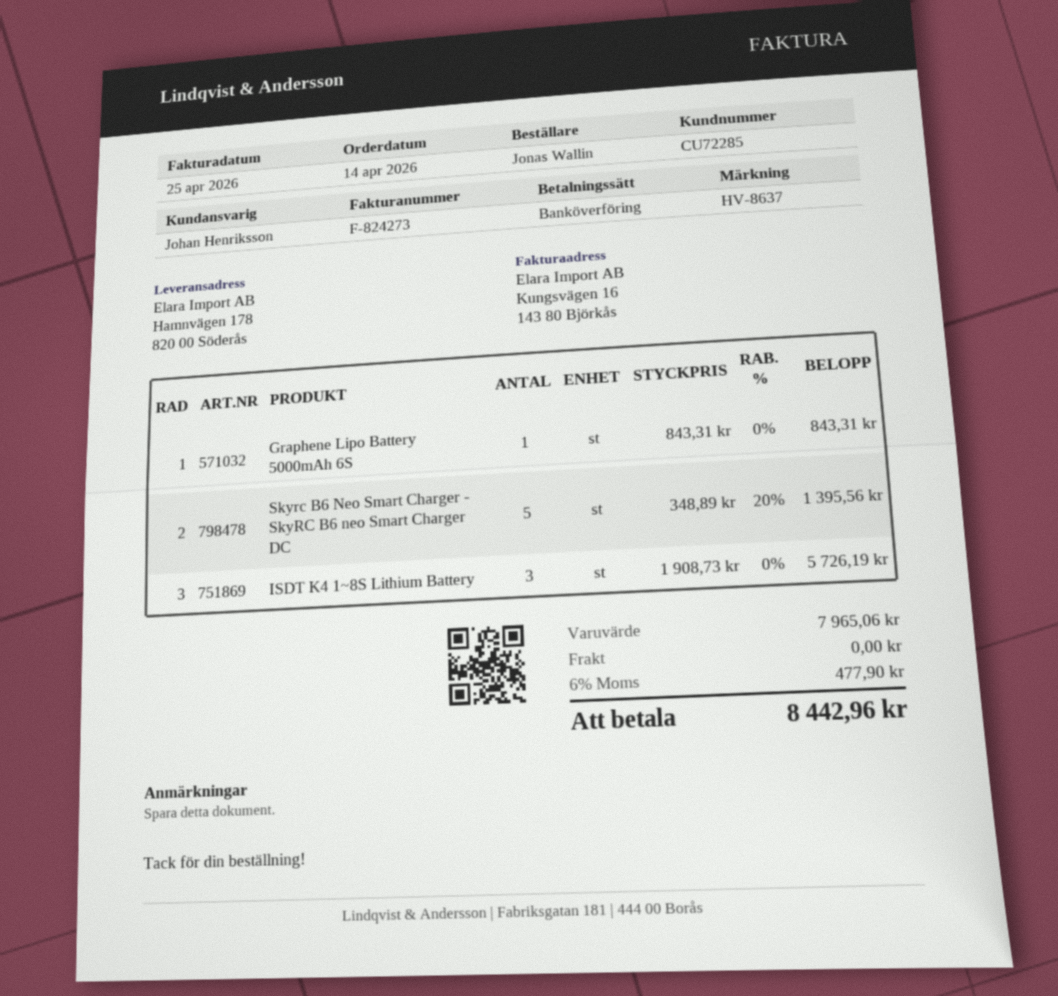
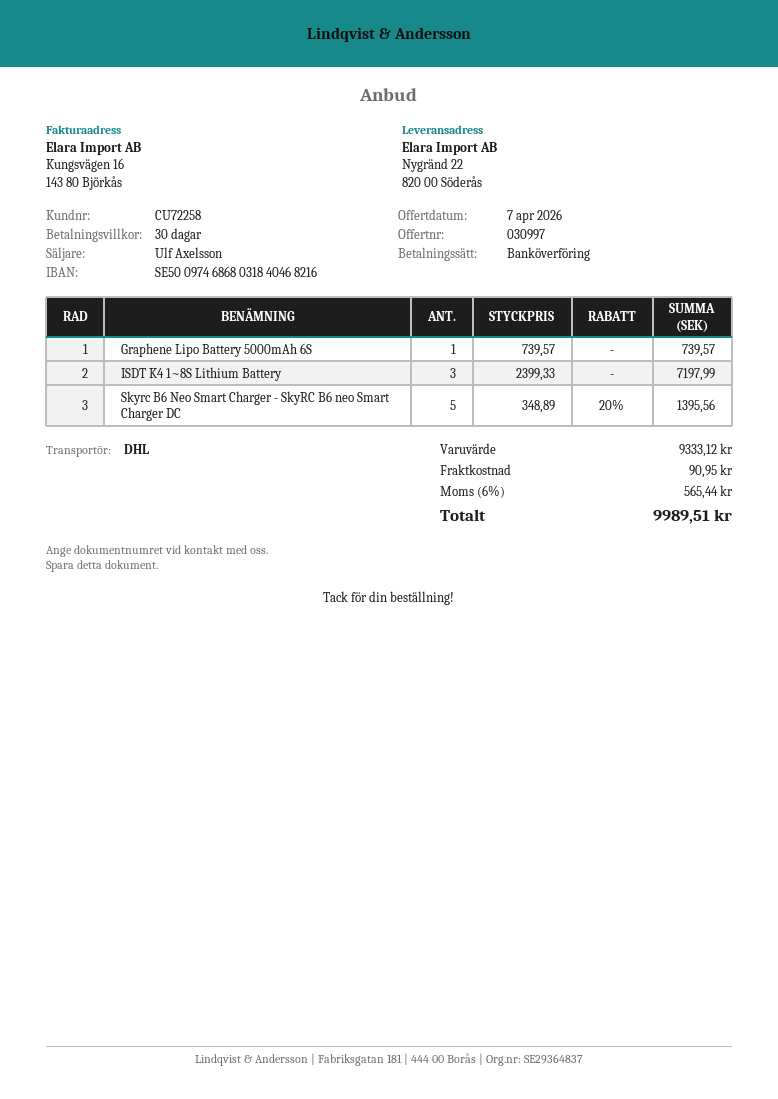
customer number: CU72285 -> CU72258
sales rep: Johan Henriksson -> Ulf Axelsson
ship to: Hamnvägen 178, 820 00 Söderås -> Nygränd 22, 820 00 Söderås
Graphene Lipo Battery 5000mAh 6S: 1 x 843.31 = 843.31 -> 1 x 739.57 = 739.57
ISDT K4 1~8S Lithium Battery: 3 x 1908.73 = 5726.19 -> 3 x 2399.33 = 7197.99
subtotal: 7965.06 -> 9333.12
shipping: 0.00 -> 90.95
tax: 6% = 477.90 -> 6% = 565.44
total: 8442.96 -> 9989.51

